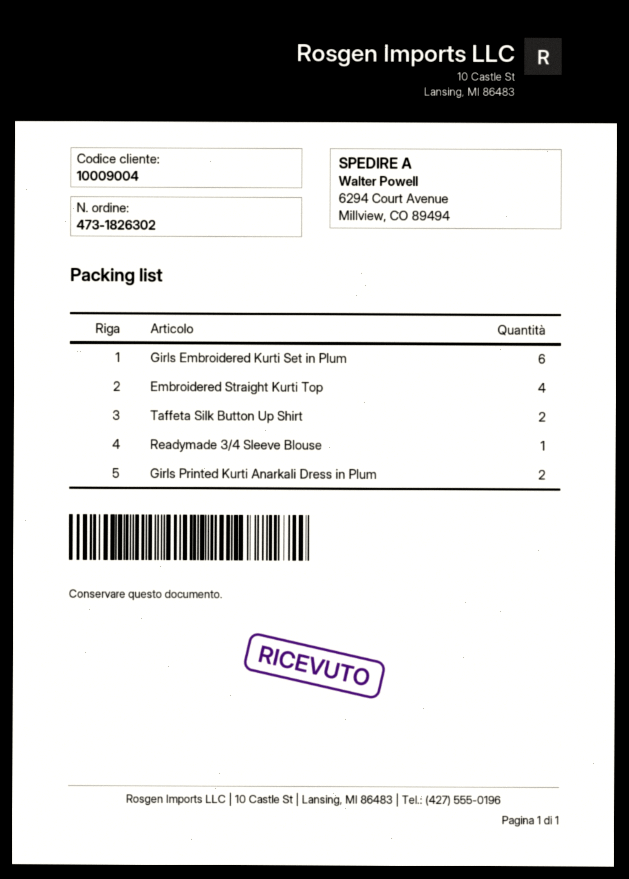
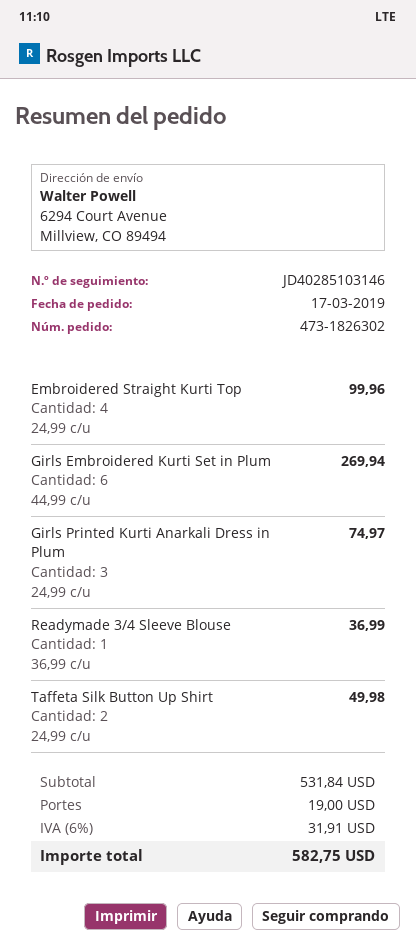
Girls Printed Kurti Anarkali Dress in Plum: 2 -> 3

